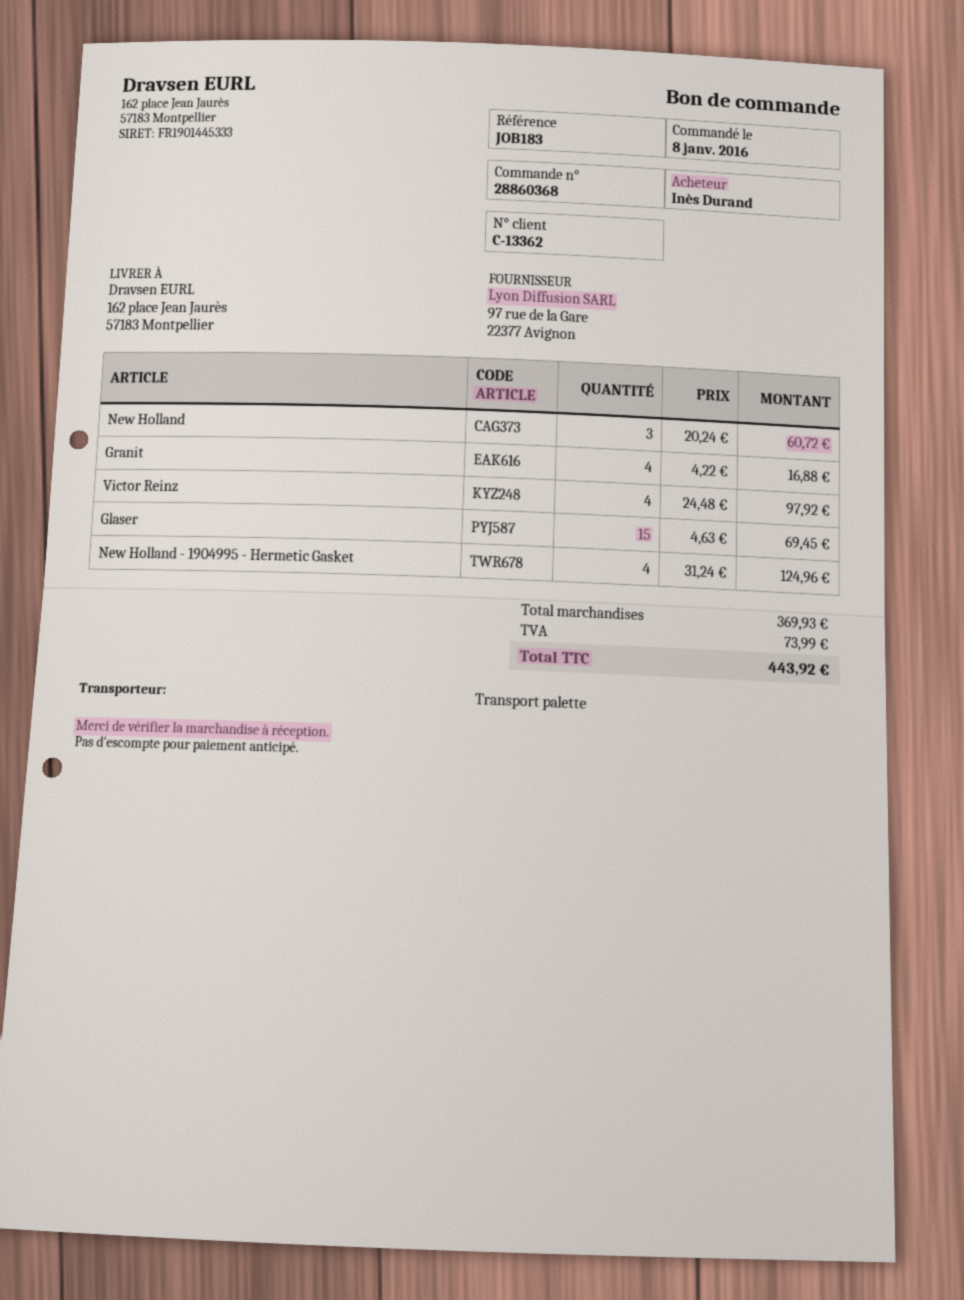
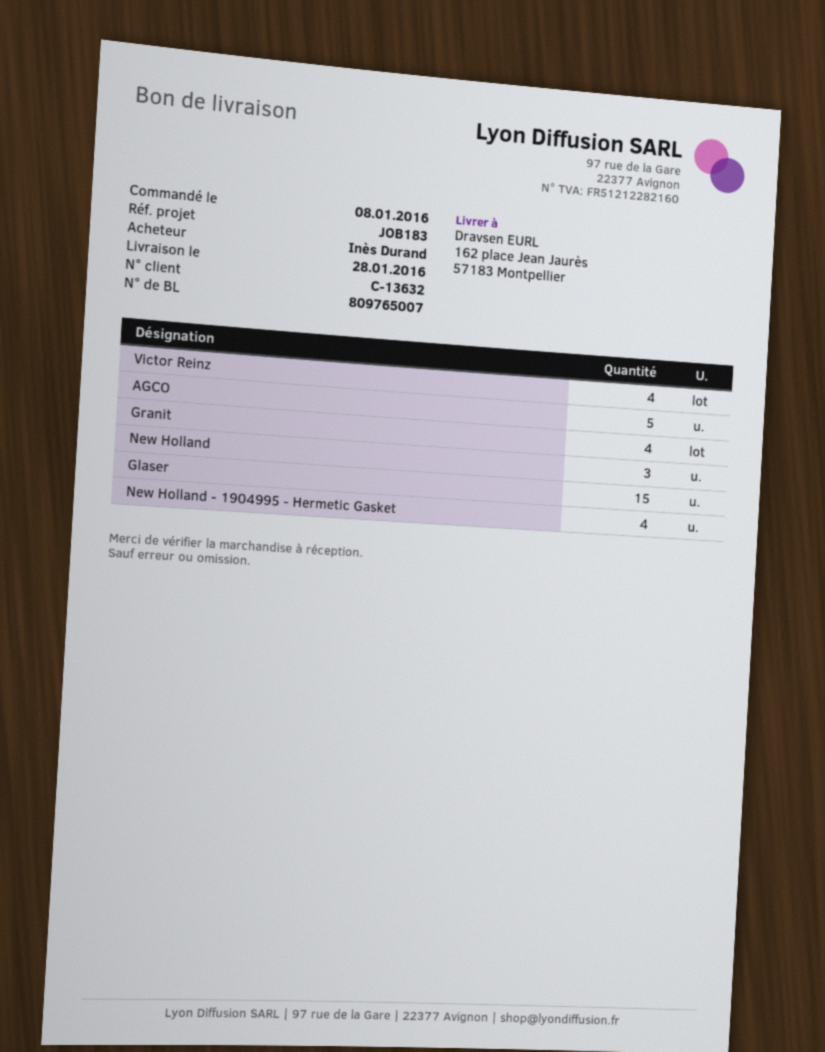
customer number: C-13362 -> C-13632
AGCO: none -> 5

